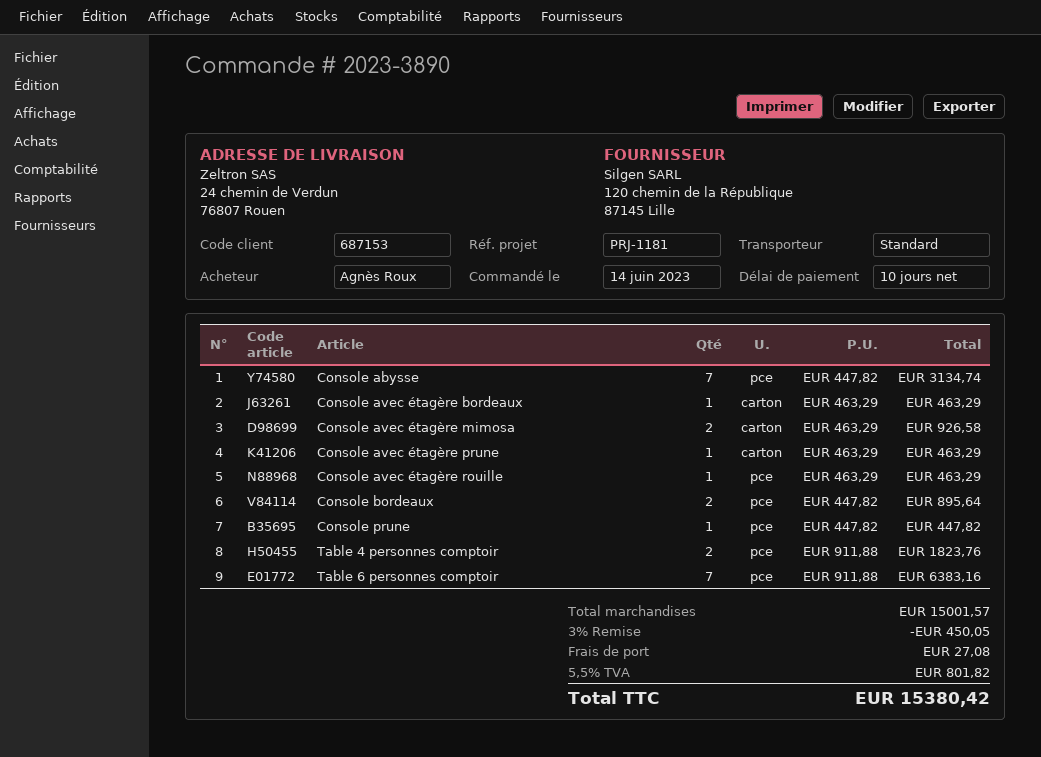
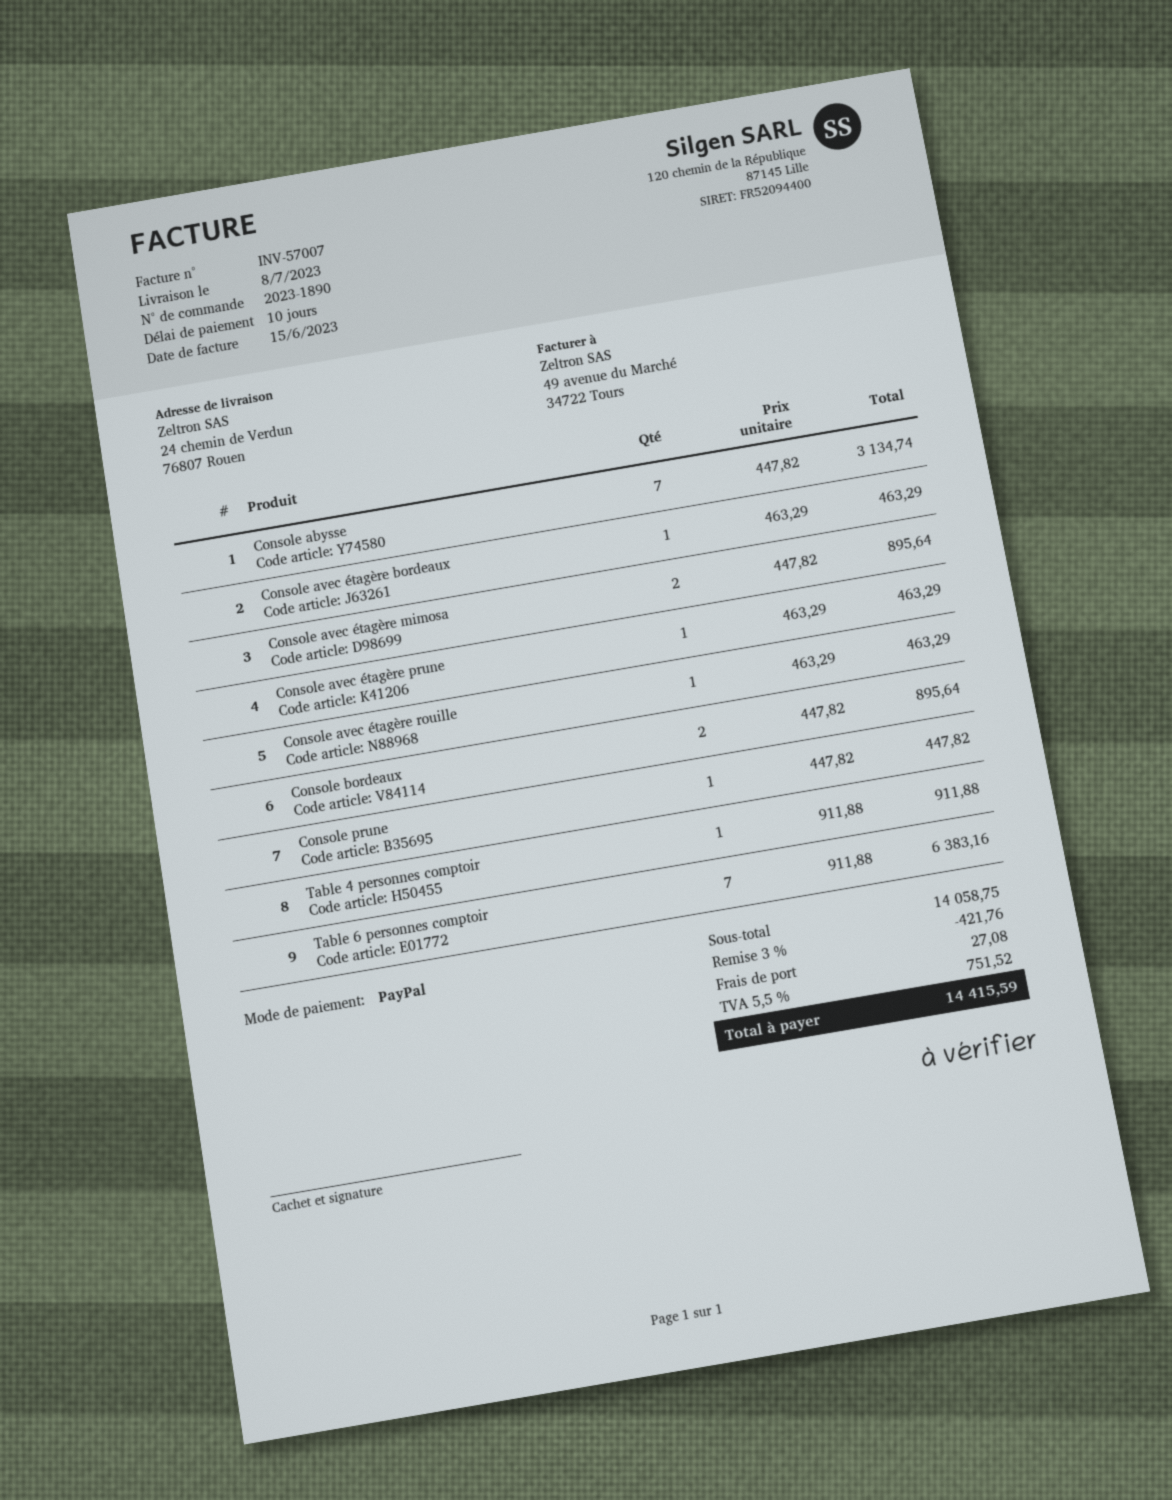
order number: 2023-3890 -> 2023-1890
Console avec étagère mimosa: 2 x 463.29 = 926.58 -> 2 x 447.82 = 895.64
Table 4 personnes comptoir: 2 x 911.88 = 1823.76 -> 1 x 911.88 = 911.88
subtotal: 15001.57 -> 14058.75
discount: 3% = 450.05 -> 3% = 421.76
tax: 5.5% = 801.82 -> 5.5% = 751.52
total: 15380.42 -> 14415.59

